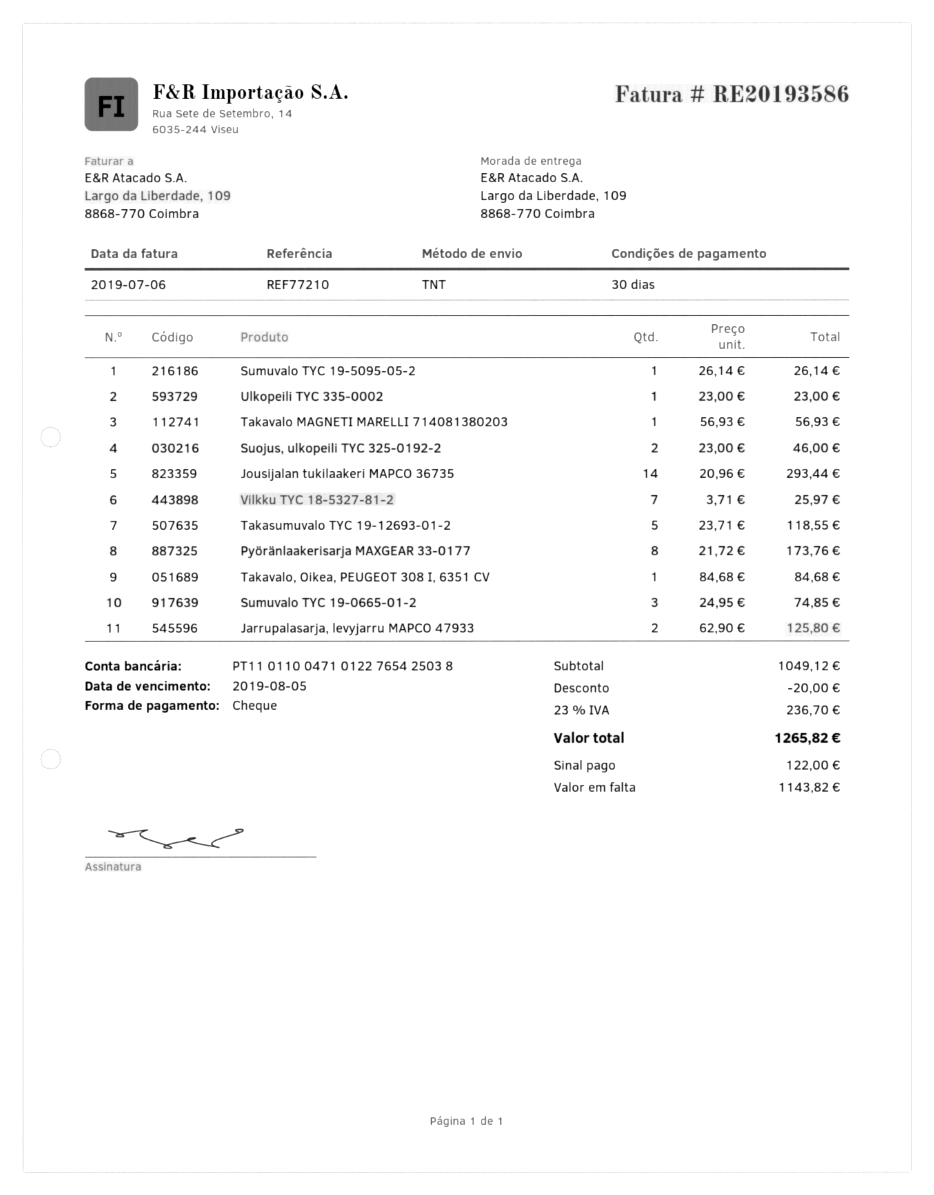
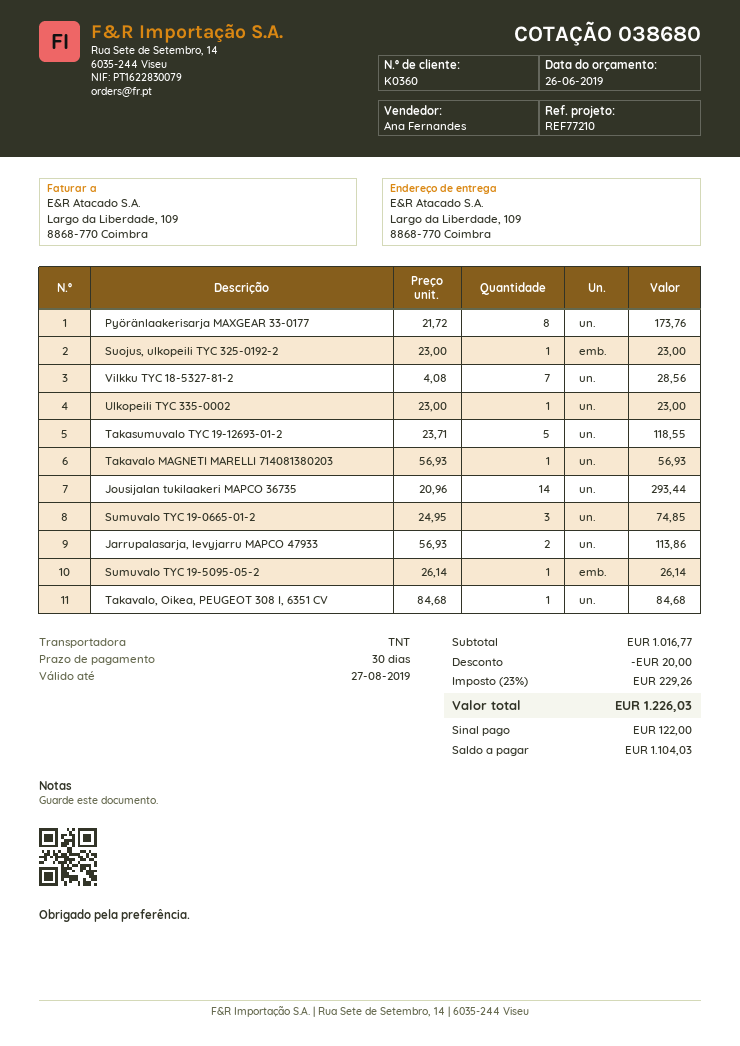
Suojus, ulkopeili TYC 325-0192-2: 2 x 23.00 = 46.00 -> 1 x 23.00 = 23.00
Vilkku TYC 18-5327-81-2: 7 x 3.71 = 25.97 -> 7 x 4.08 = 28.56
Jarrupalasarja, levyjarru MAPCO 47933: 2 x 62.90 = 125.80 -> 2 x 56.93 = 113.86
subtotal: 1049.12 -> 1016.77
tax: 23% = 236.70 -> 23% = 229.26
total: 1265.82 -> 1226.03
balance: 1143.82 -> 1104.03

